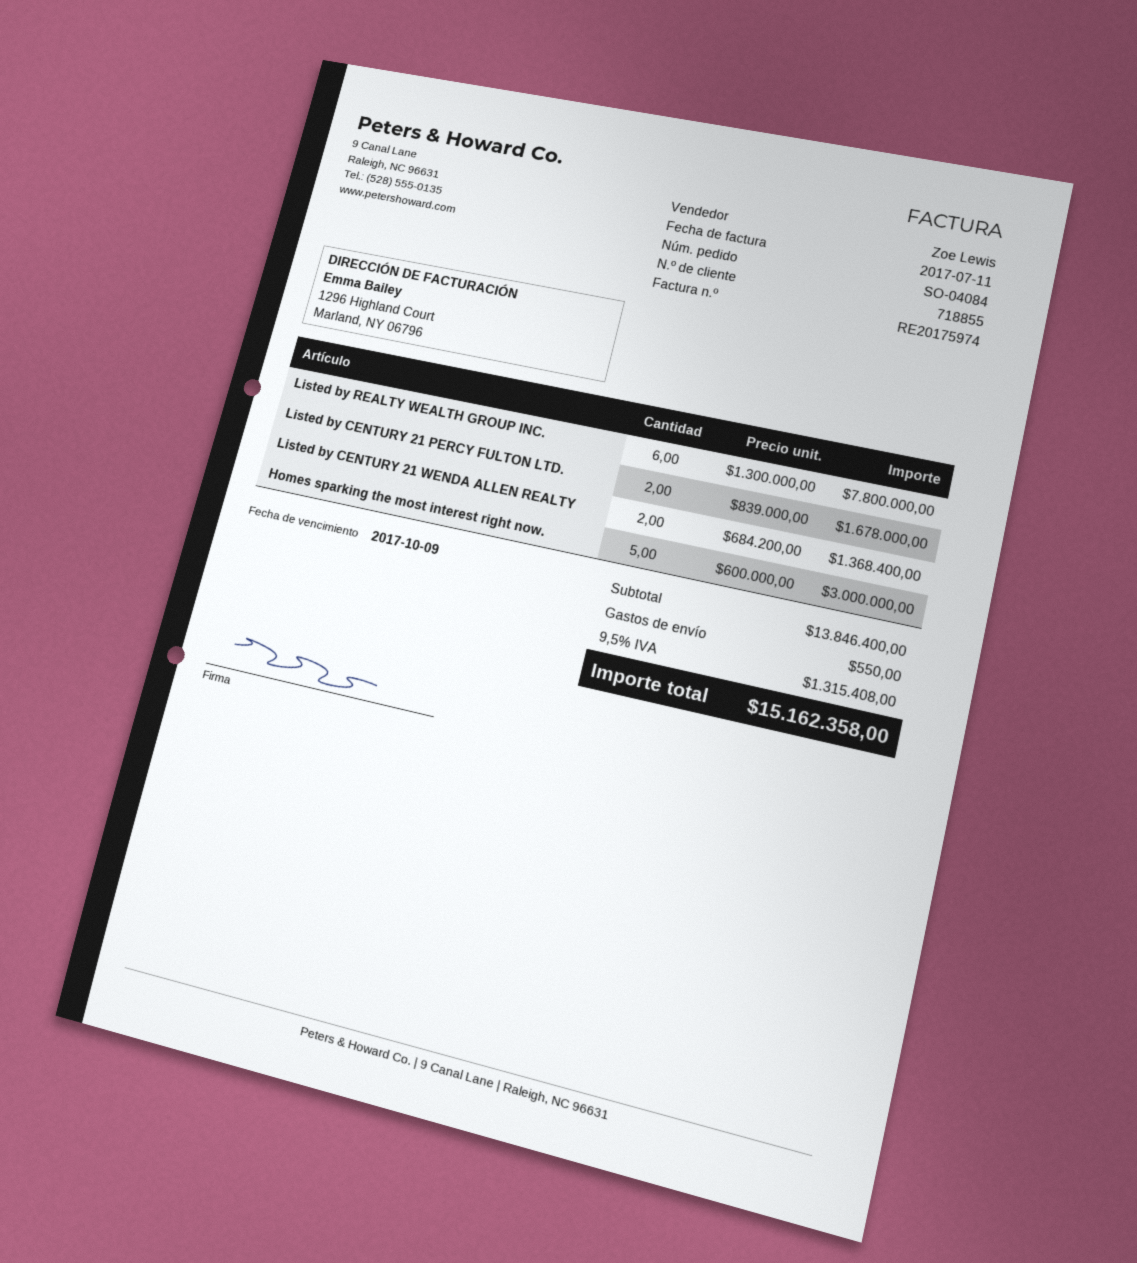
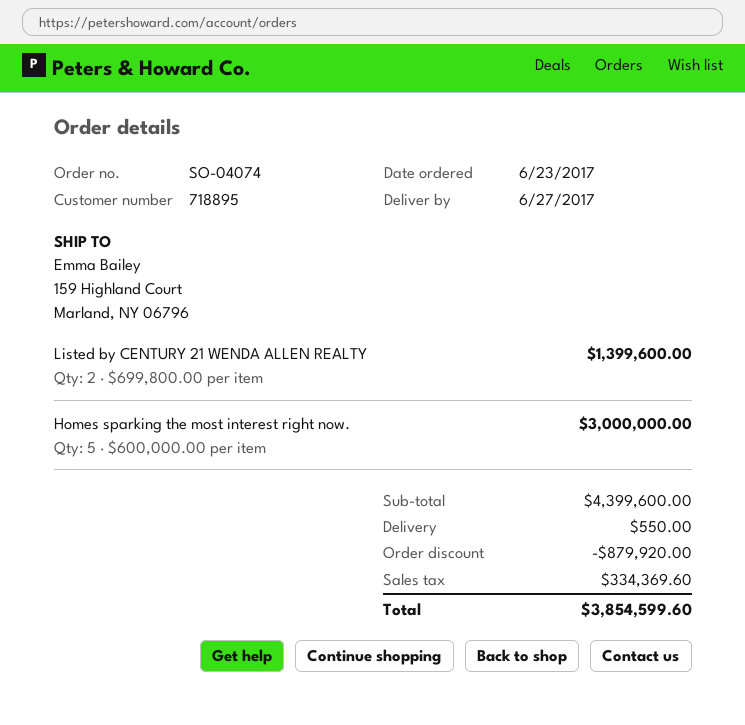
order number: SO-04084 -> SO-04074
customer number: 718855 -> 718895
Listed by REALTY WEALTH GROUP INC.: 6 x 1300000.00 = 7800000.00 -> none
Listed by CENTURY 21 PERCY FULTON LTD.: 2 x 839000.00 = 1678000.00 -> none
Listed by CENTURY 21 WENDA ALLEN REALTY: 2 x 684200.00 = 1368400.00 -> 2 x 699800.00 = 1399600.00
subtotal: 13846400.00 -> 4399600.00
discount: none -> 879920.00
tax: 1315408.00 -> 334369.60
total: 15162358.00 -> 3854599.60

